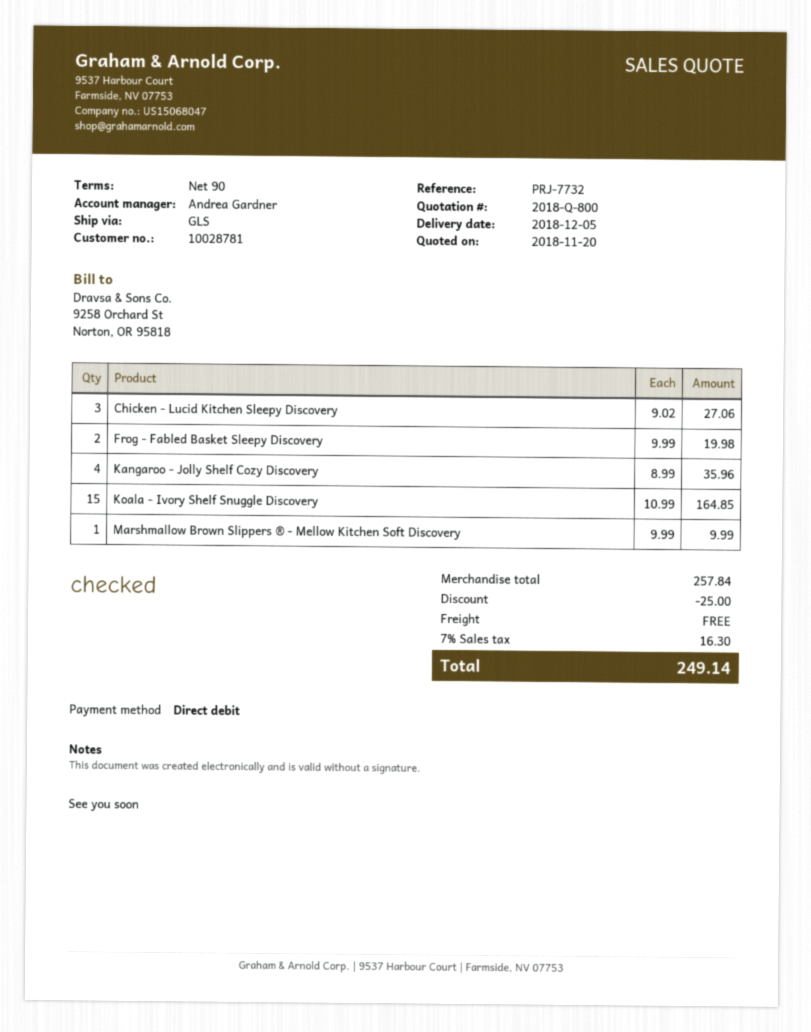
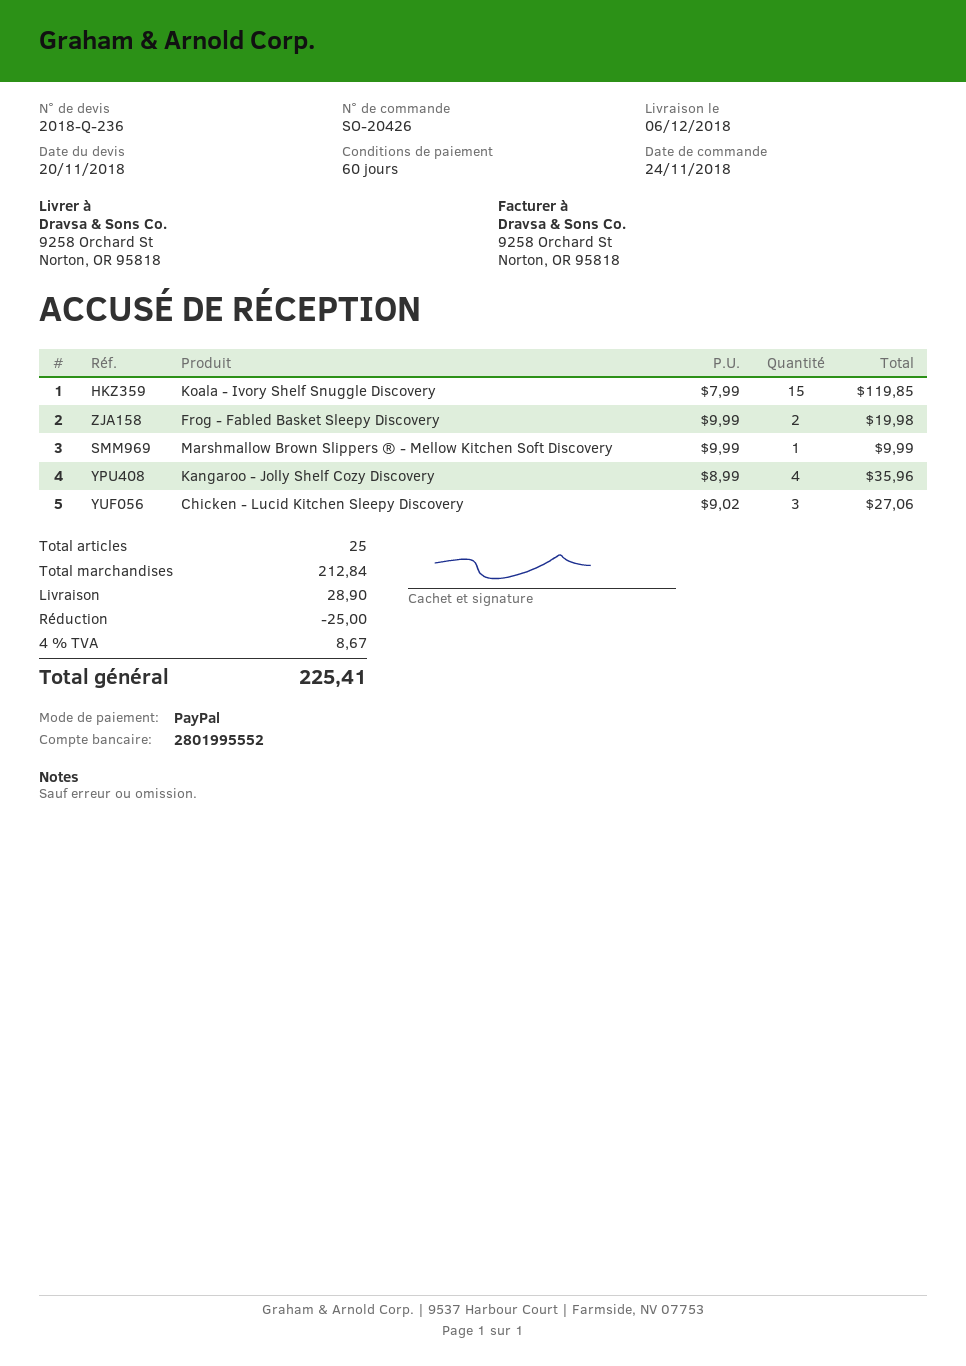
quote number: 2018-Q-800 -> 2018-Q-236
delivery date: 2018-12-05 -> 2018-12-06
payment terms: 90 days -> 60 days
payment method: direct debit -> PayPal
Koala - Ivory Shelf Snuggle Discovery: 15 x 10.99 = 164.85 -> 15 x 7.99 = 119.85
subtotal: 257.84 -> 212.84
shipping: 0.00 -> 28.90
tax: 7% = 16.30 -> 4% = 8.67
total: 249.14 -> 225.41

